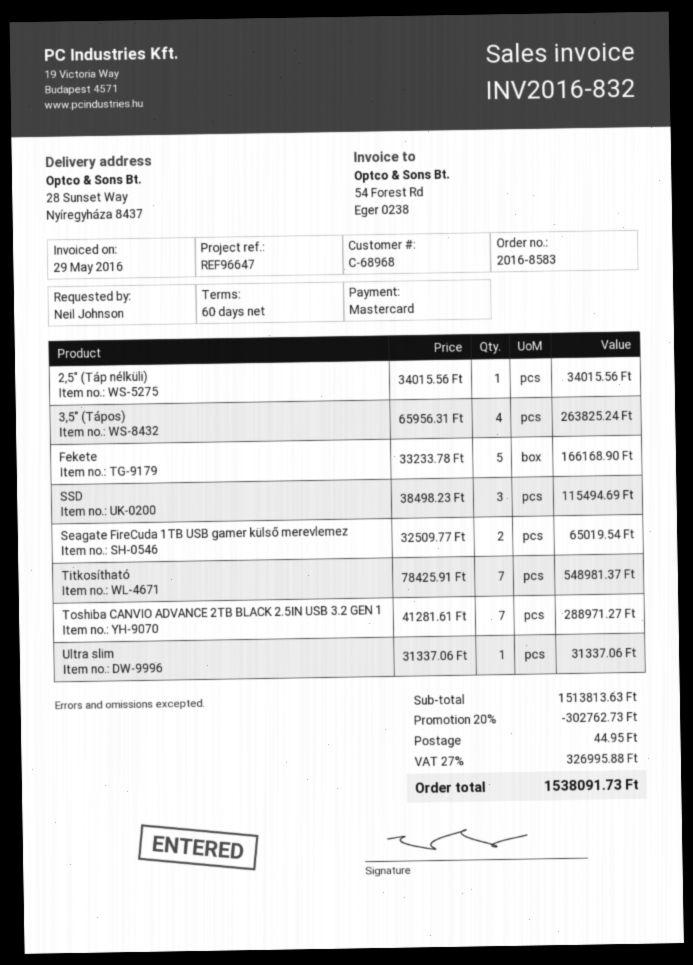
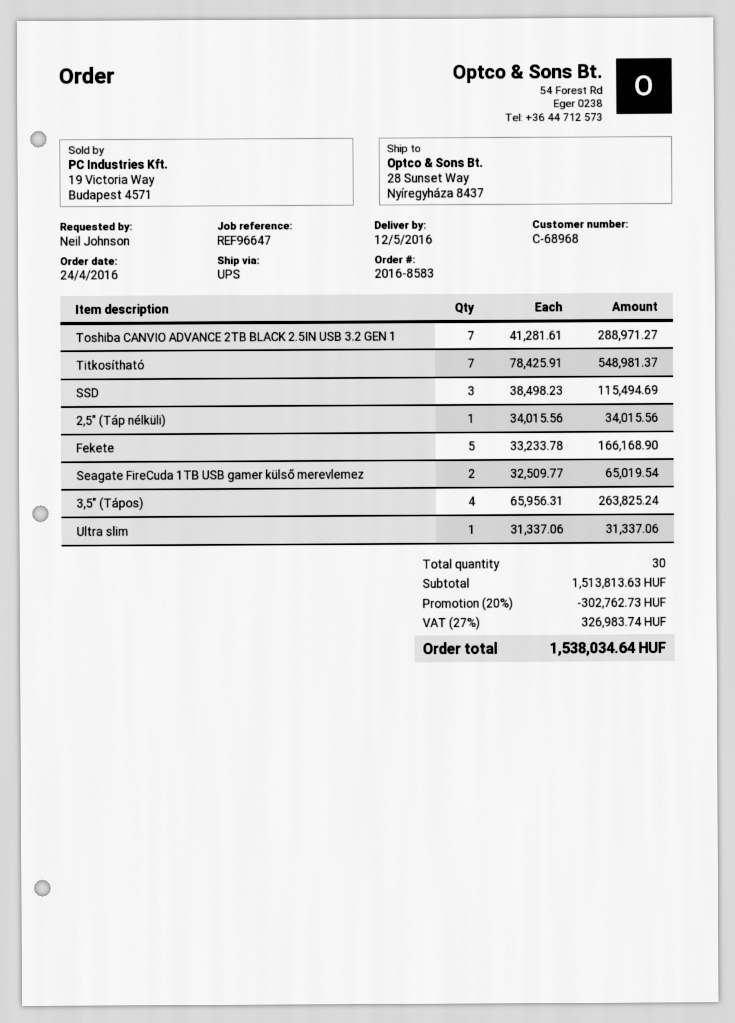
shipping: 44.95 -> none
tax: 27% = 326995.88 -> 27% = 326983.74
total: 1538091.73 -> 1538034.64

